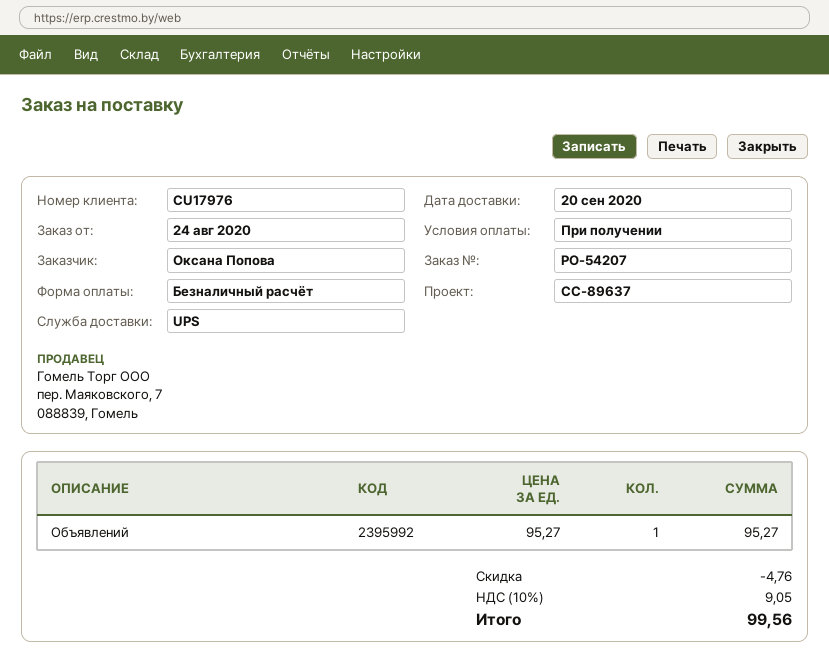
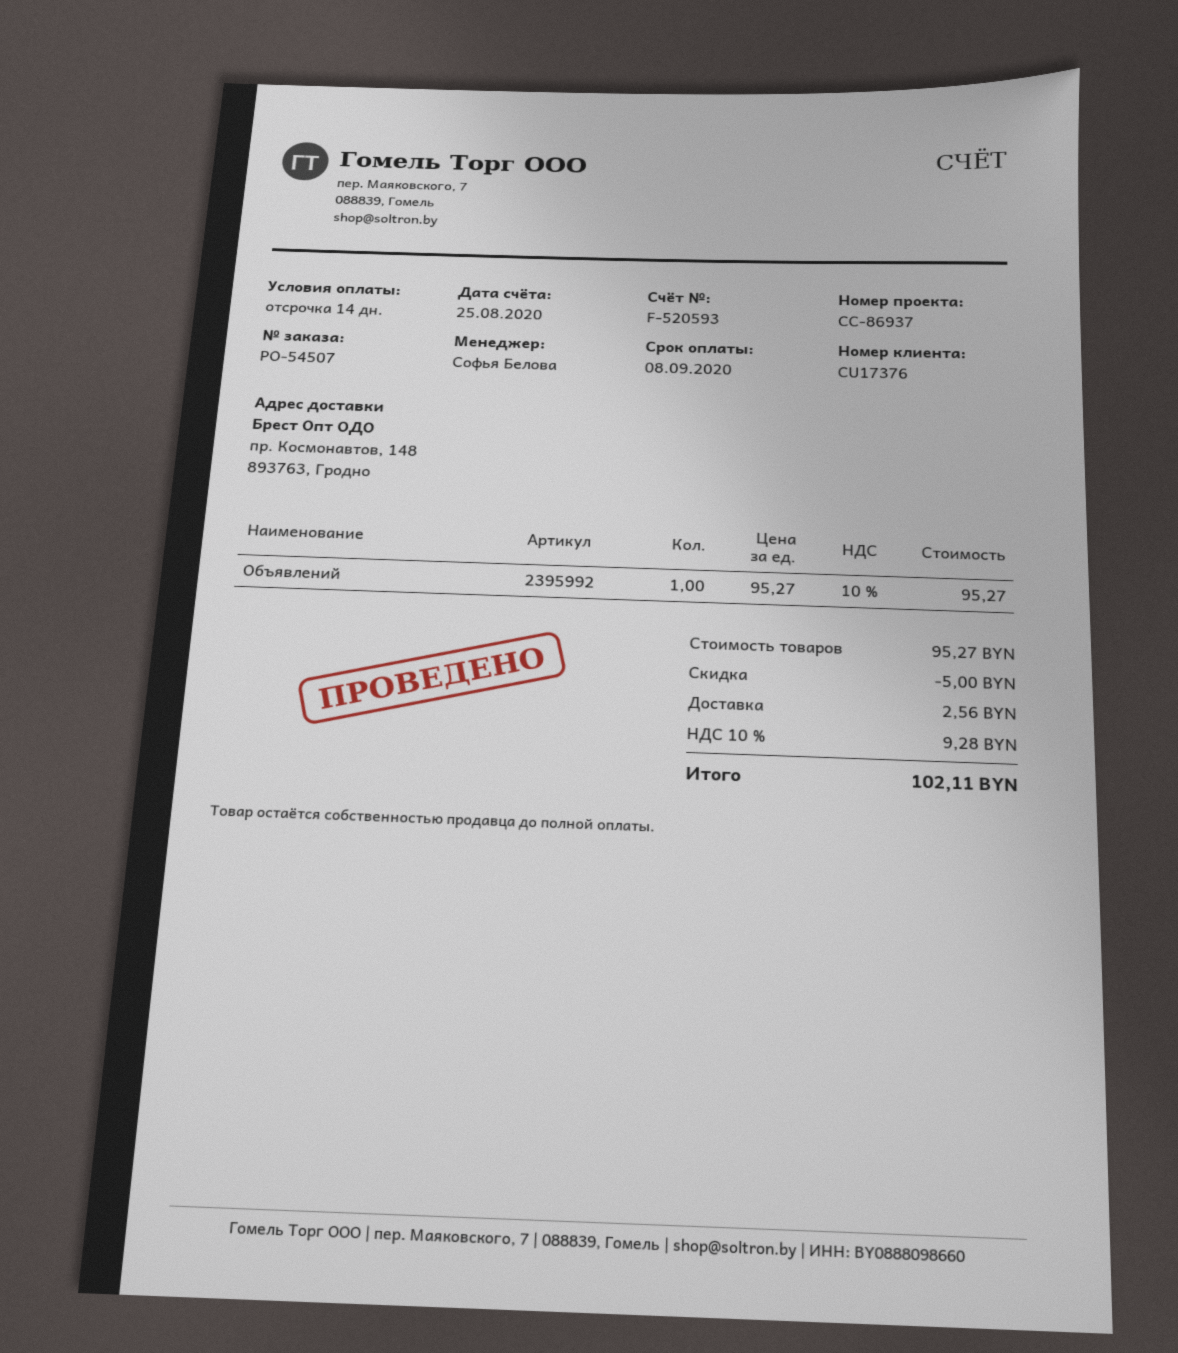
order number: PO-54207 -> PO-54507
payment terms: on receipt -> 14 days
customer number: CU17976 -> CU17376
reference: CC-89637 -> CC-86937
discount: 4.76 -> 5.00
shipping: none -> 2.56
tax: 10% = 9.05 -> 10% = 9.28
total: 99.56 -> 102.11

